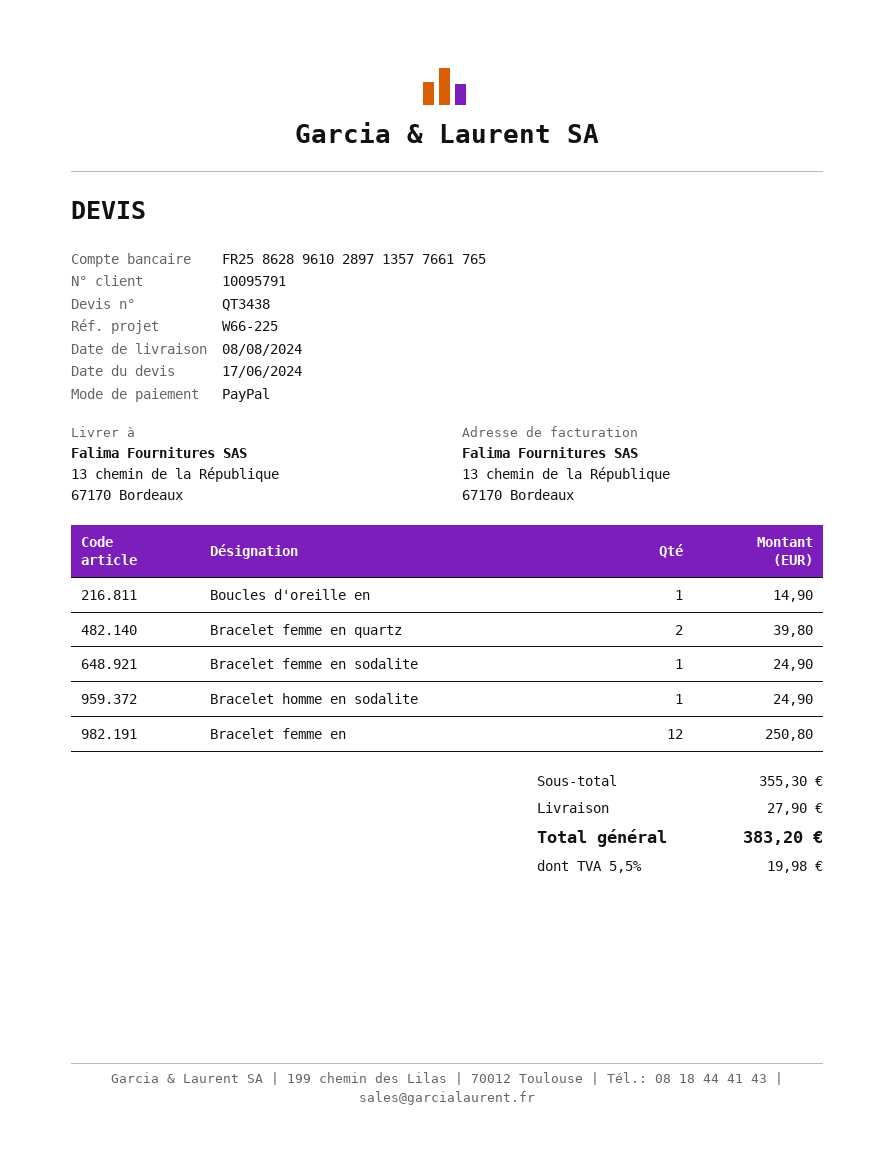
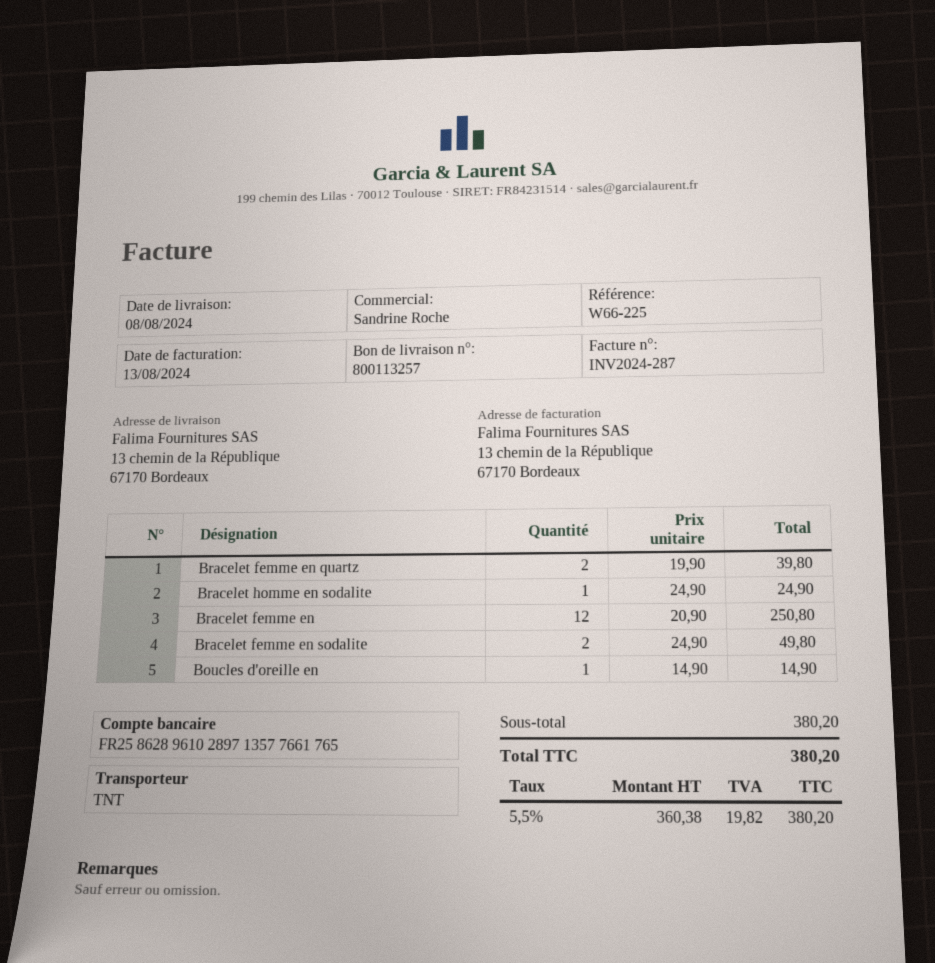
Bracelet femme en sodalite: 1 for 24.90 -> 2 for 49.80
subtotal: 355.30 -> 380.20
shipping: 27.90 -> none
tax: 5.5% = 19.98 -> 5.5% = 19.82
total: 383.20 -> 380.20

